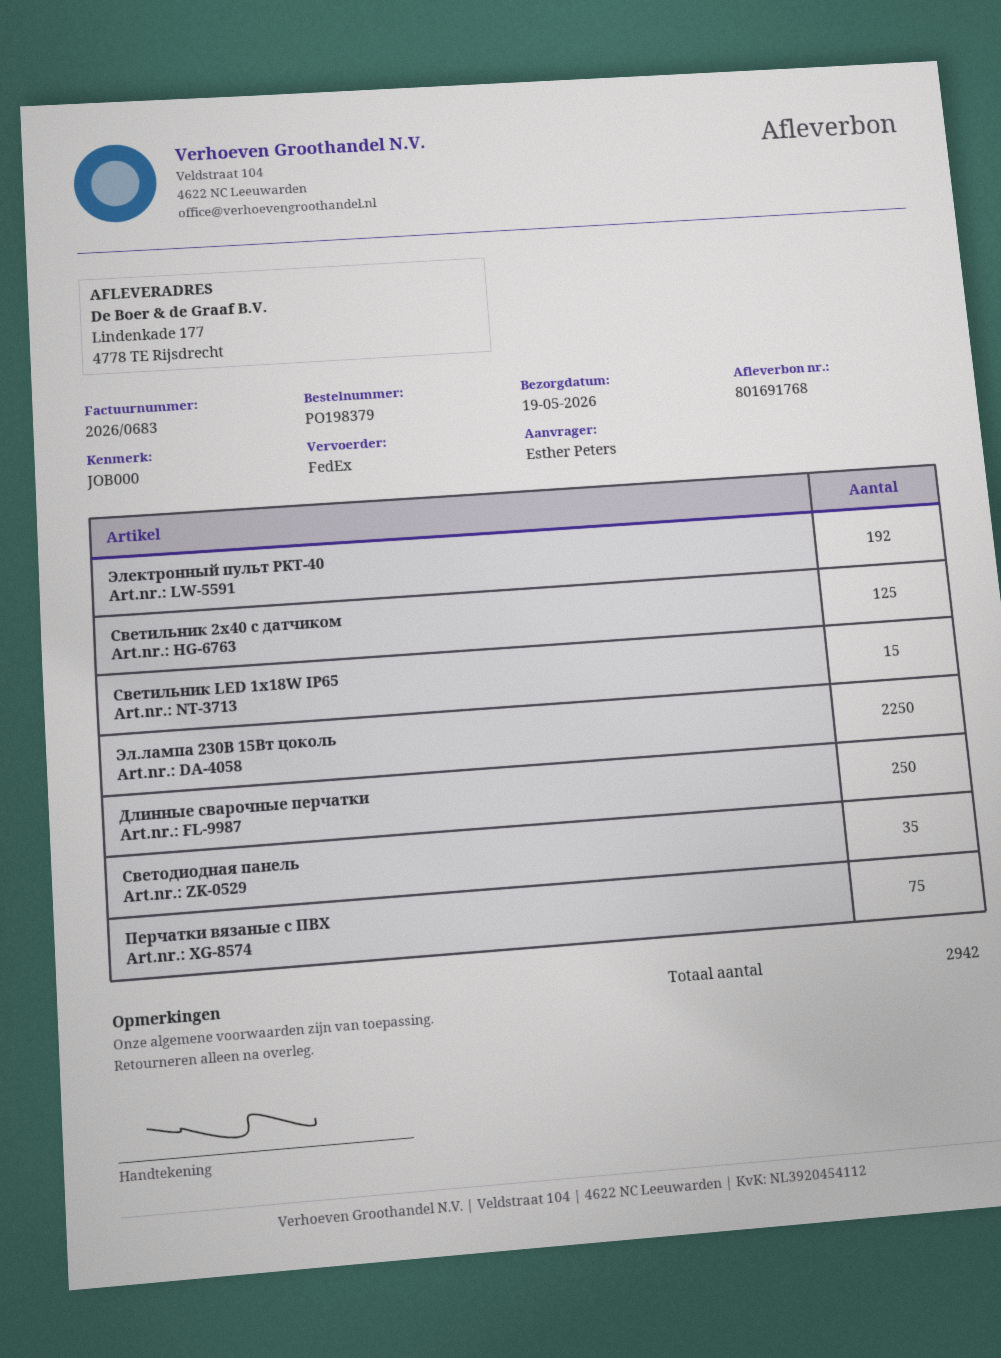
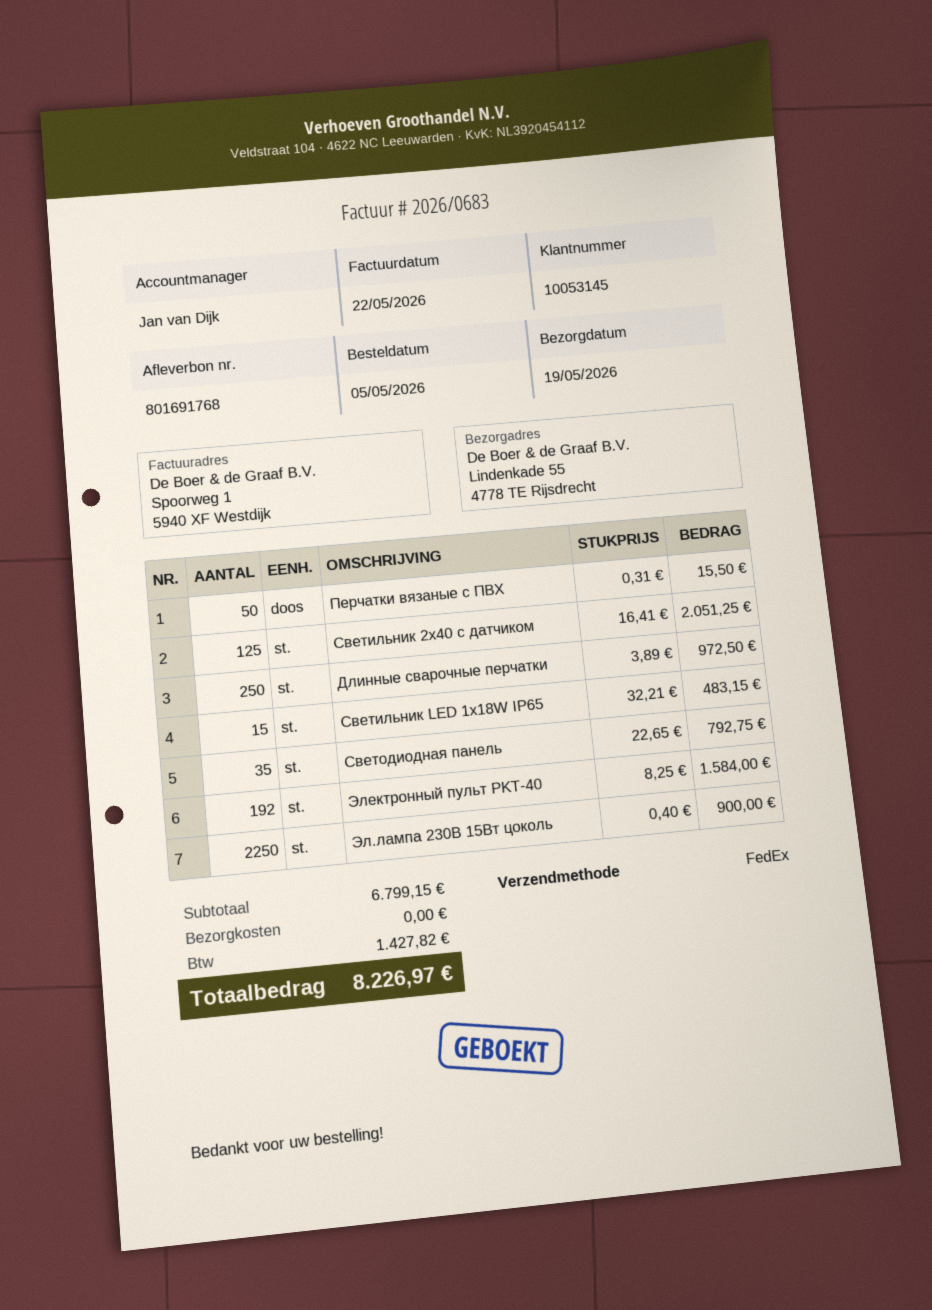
ship to: Lindenkade 177, 4778 TE Rijsdrecht -> Lindenkade 55, 4778 TE Rijsdrecht
Перчатки вязаные с ПВХ: 75 -> 50

